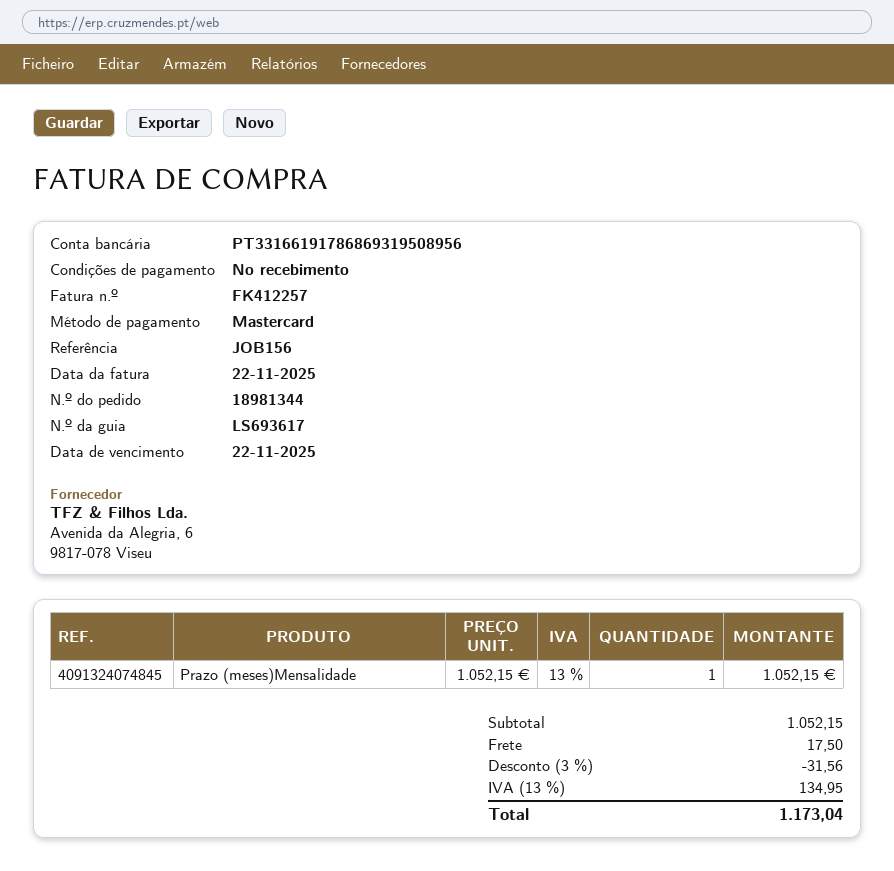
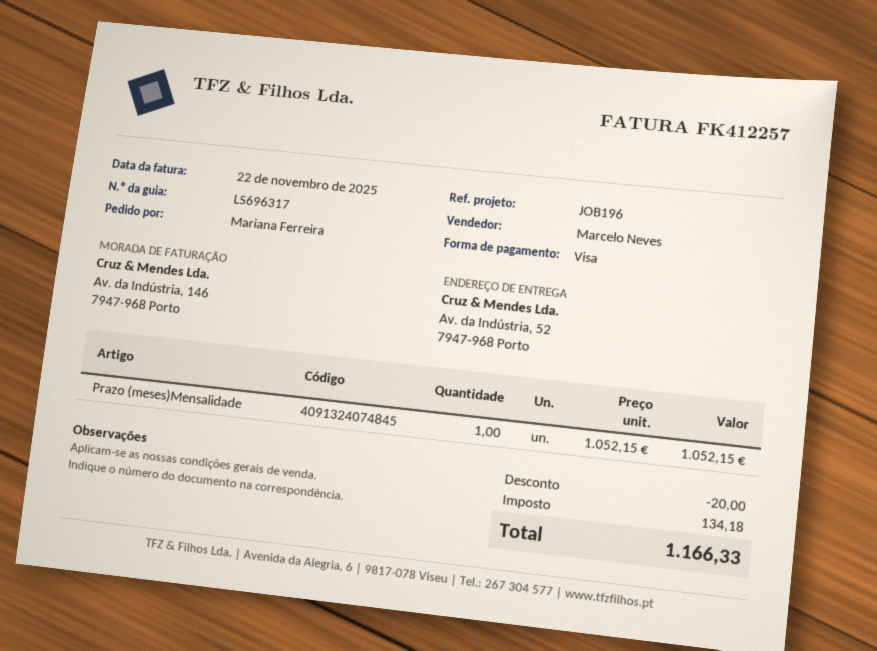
delivery note number: LS693617 -> LS696317
reference: JOB156 -> JOB196
payment method: Mastercard -> Visa
discount: 31.56 -> 20.00
shipping: 17.50 -> none
tax: 134.95 -> 134.18
total: 1173.04 -> 1166.33

